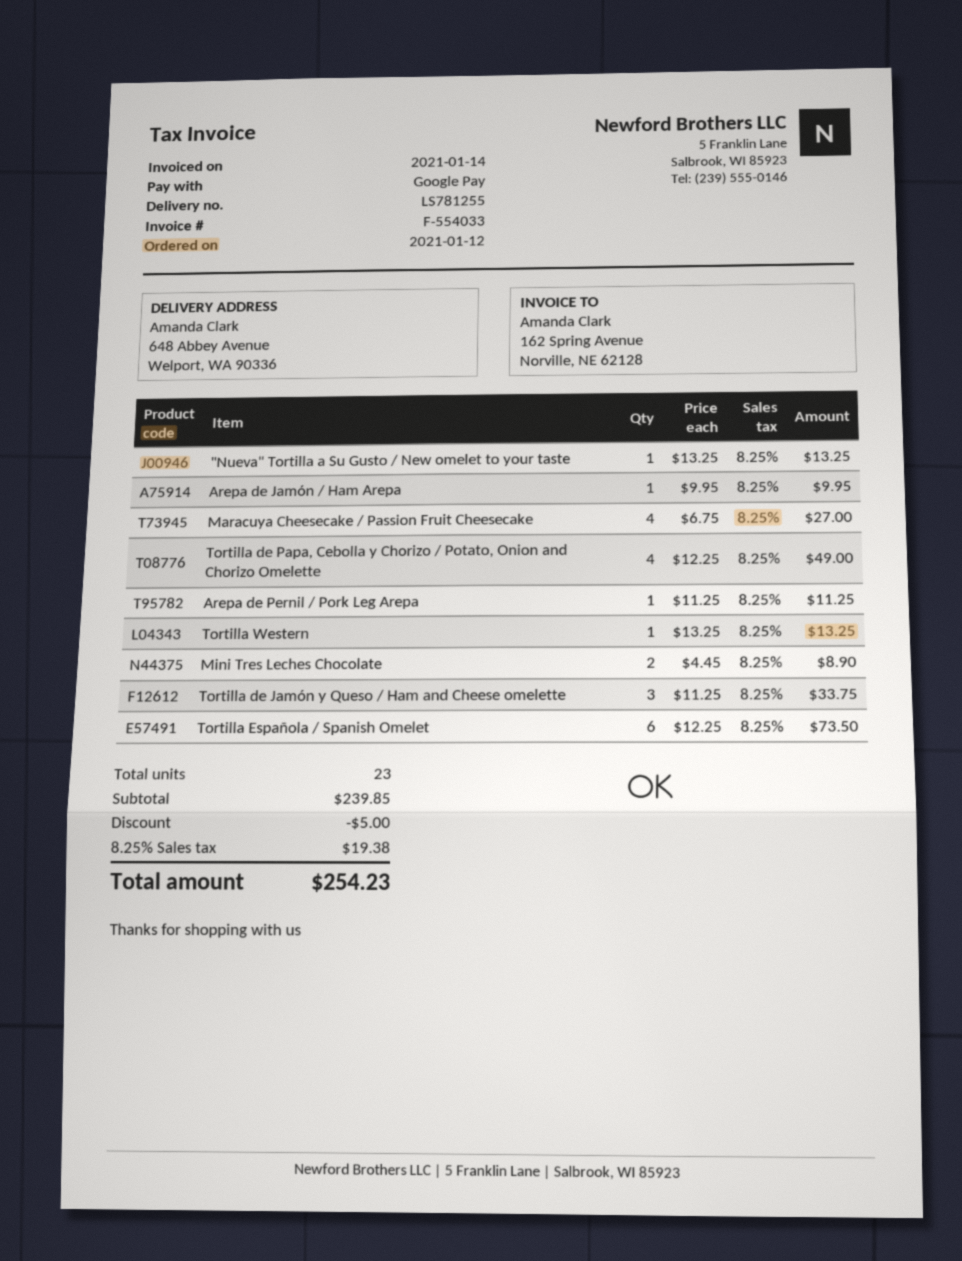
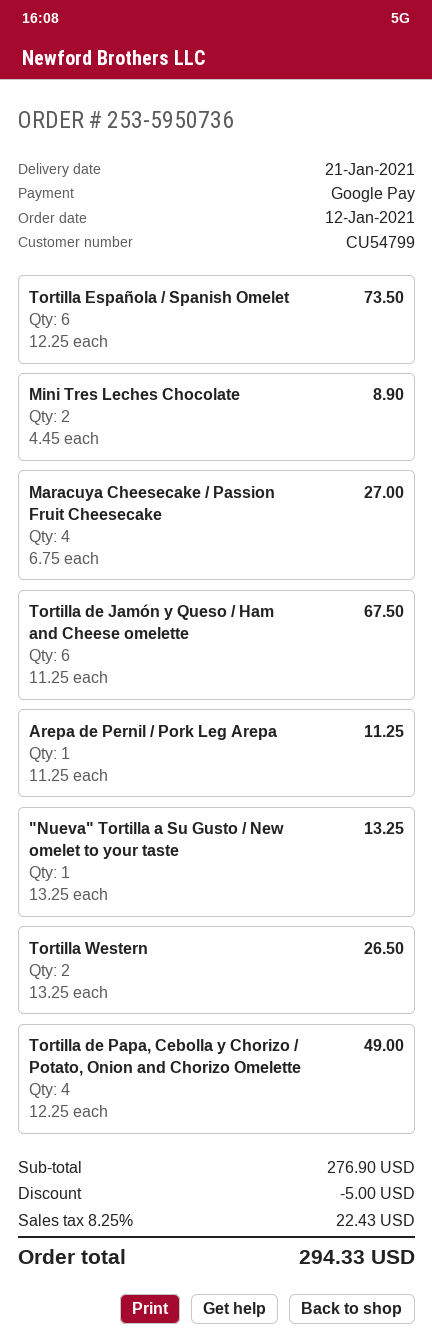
Arepa de Jamón / Ham Arepa: 1 x 9.95 = 9.95 -> none
Tortilla Western: 1 x 13.25 = 13.25 -> 2 x 13.25 = 26.50
Tortilla de Jamón y Queso / Ham and Cheese omelette: 3 x 11.25 = 33.75 -> 6 x 11.25 = 67.50
subtotal: 239.85 -> 276.90
tax: 8.25% = 19.38 -> 8.25% = 22.43
total: 254.23 -> 294.33

